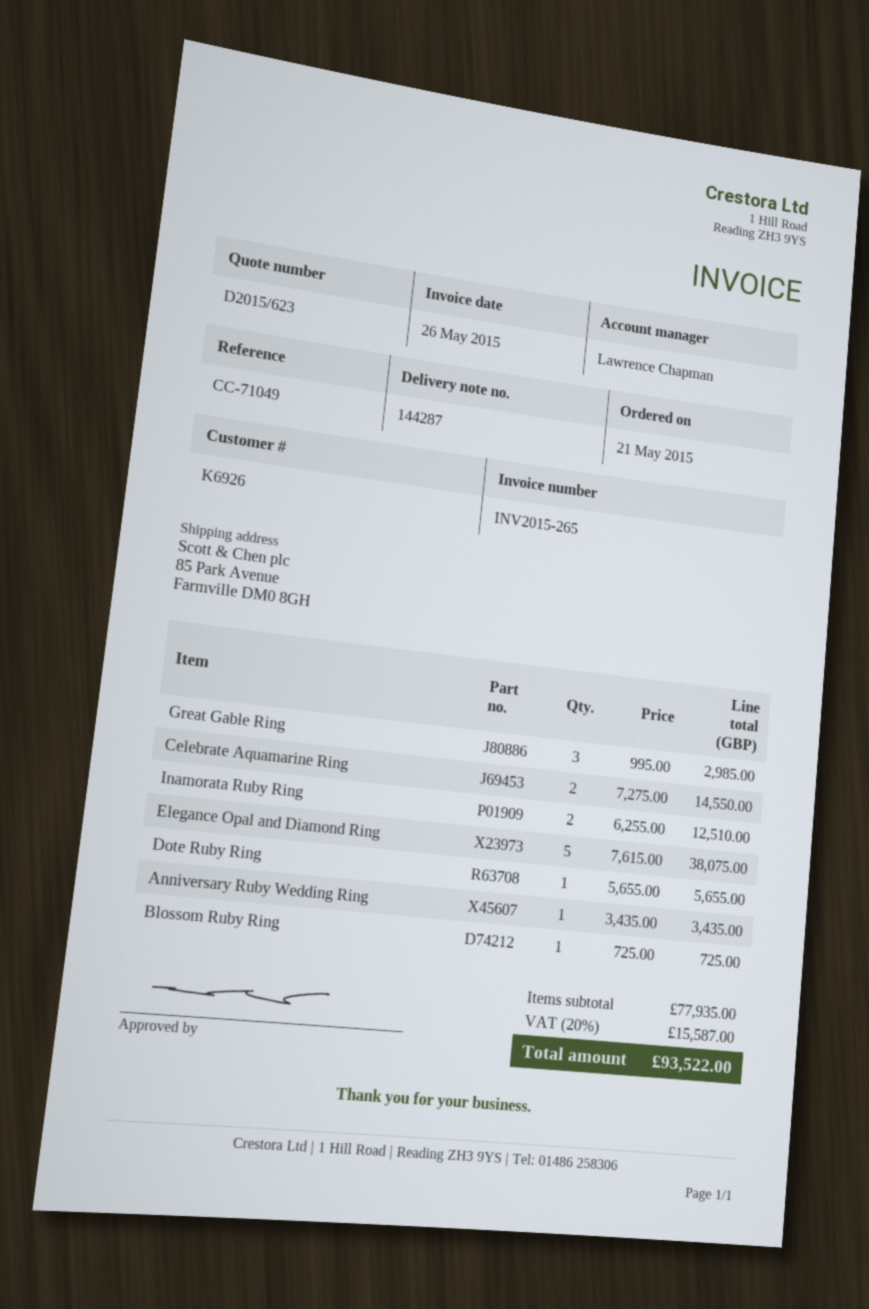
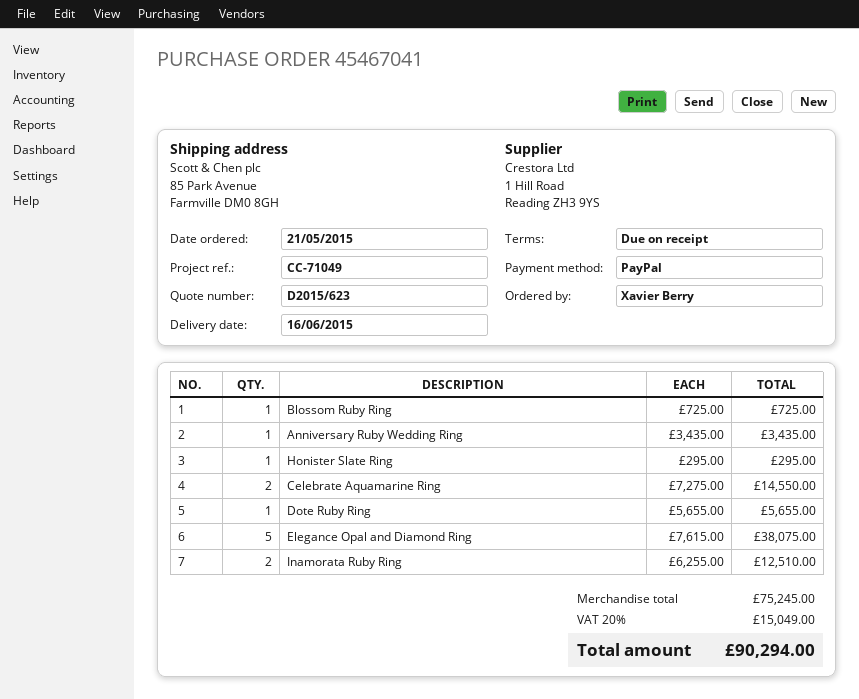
Great Gable Ring: 3 x 995.00 = 2985.00 -> none
Honister Slate Ring: none -> 1 x 295.00 = 295.00
subtotal: 77935.00 -> 75245.00
tax: 20% = 15587.00 -> 20% = 15049.00
total: 93522.00 -> 90294.00

